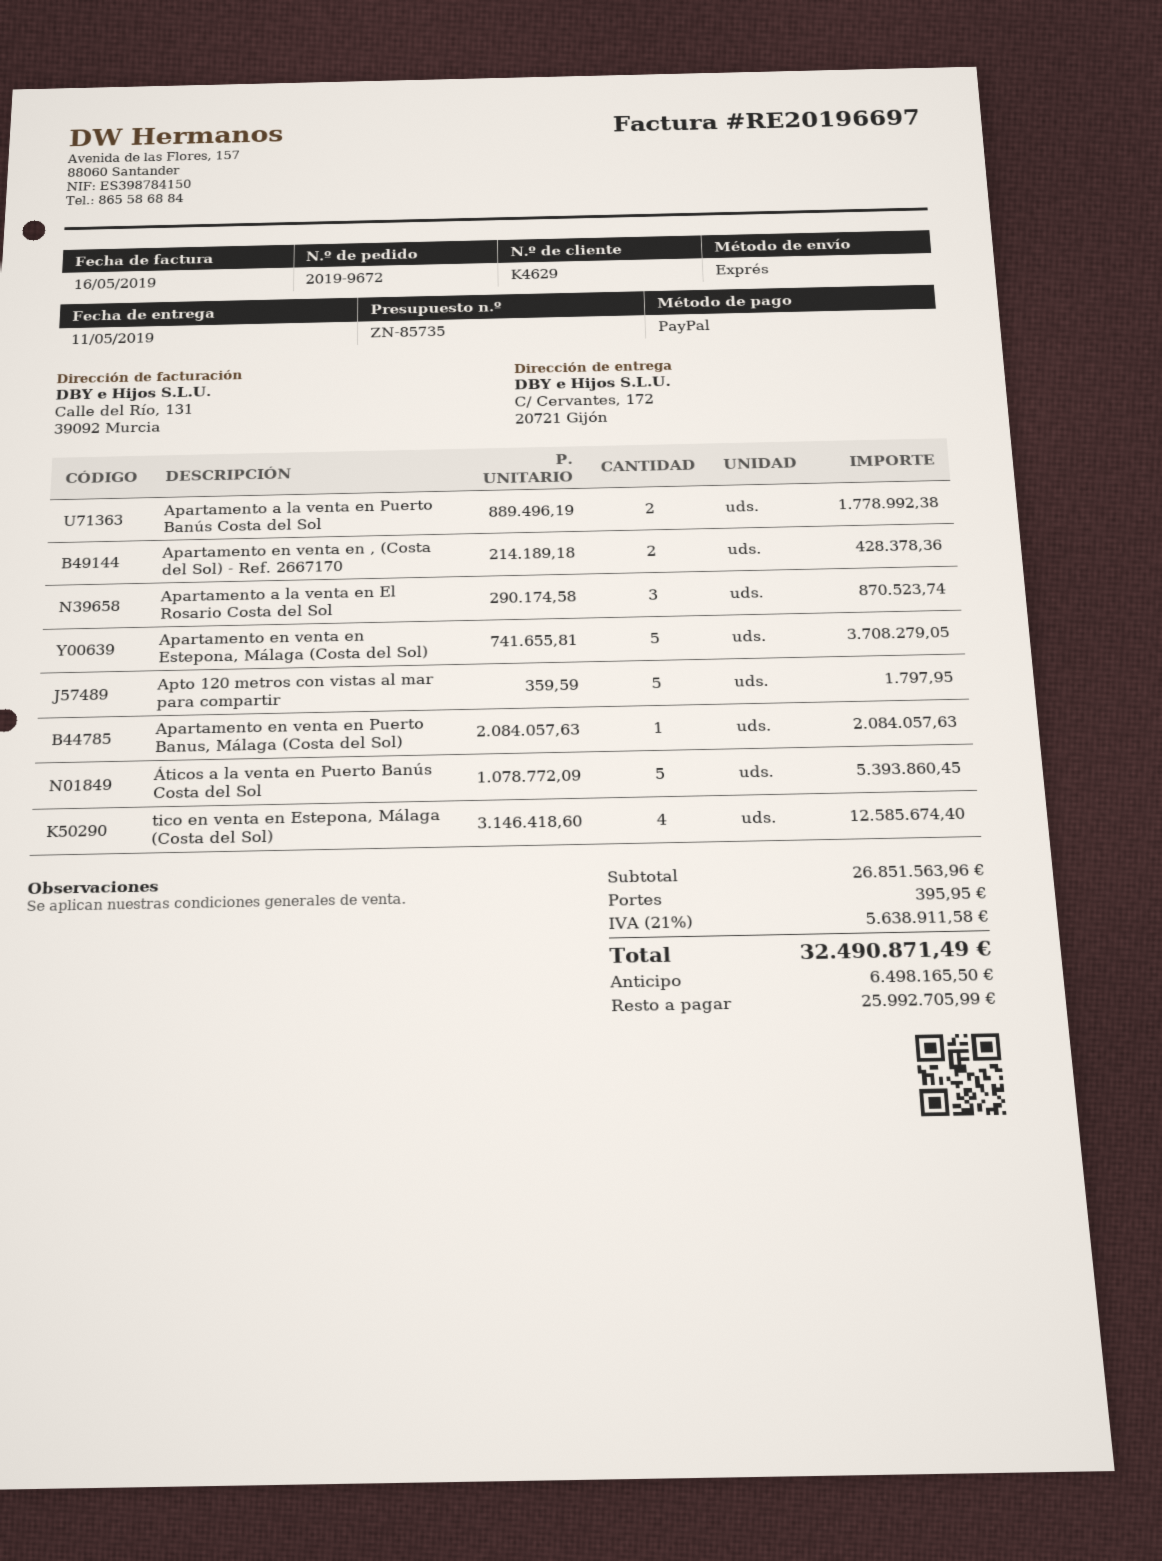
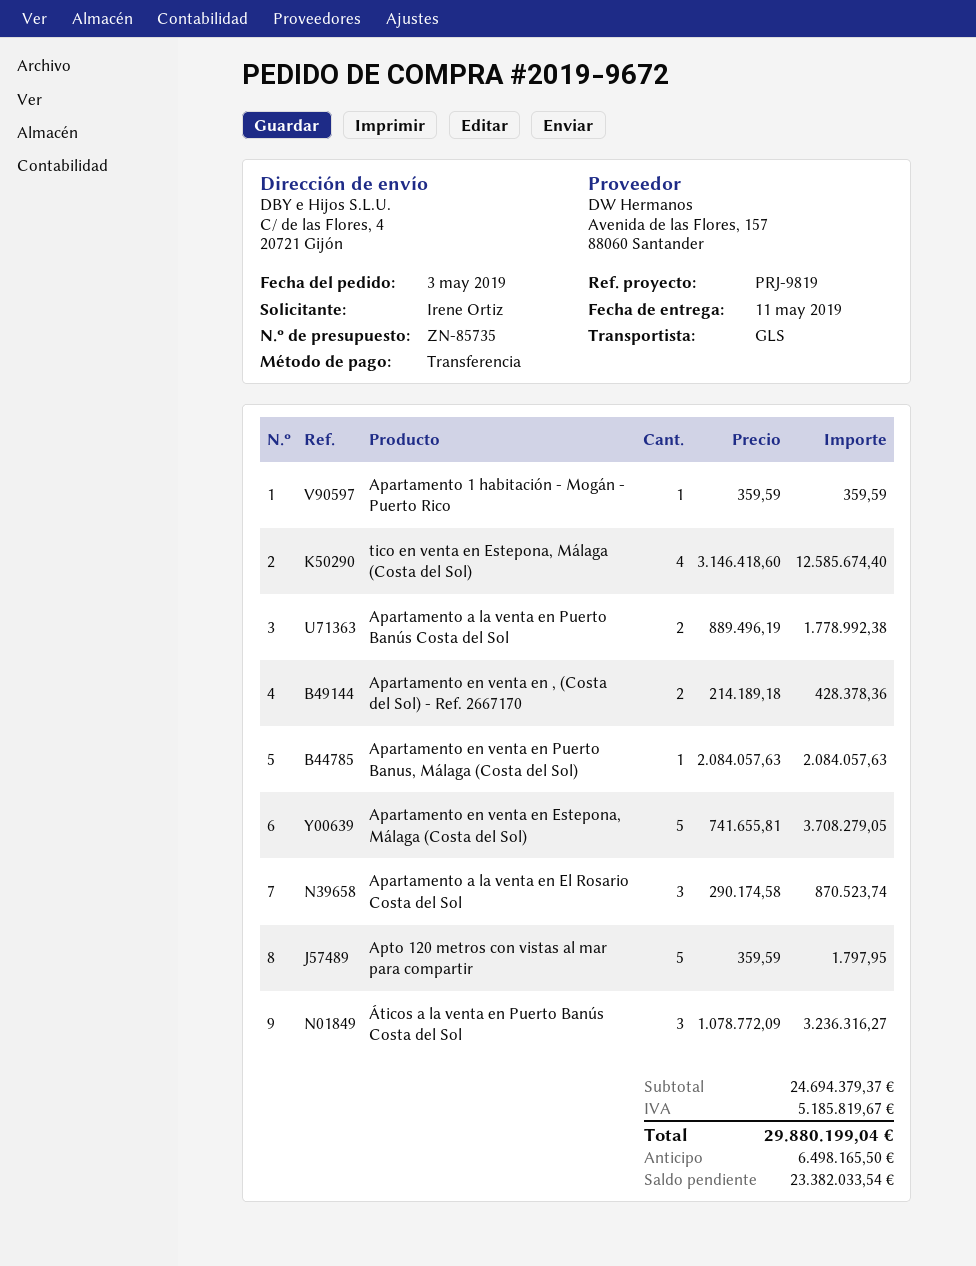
payment method: PayPal -> bank transfer
shipping method: express -> GLS
ship to: C/ Cervantes, 172, 20721 Gijón -> C/ de las Flores, 4, 20721 Gijón
Áticos a la venta en Puerto Banús Costa del Sol: 5 x 1078772.09 = 5393860.45 -> 3 x 1078772.09 = 3236316.27
Apartamento 1 habitación - Mogán - Puerto Rico: none -> 1 x 359.59 = 359.59
subtotal: 26851563.96 -> 24694379.37
shipping: 395.95 -> none
tax: 5638911.58 -> 5185819.67
total: 32490871.49 -> 29880199.04
balance: 25992705.99 -> 23382033.54

